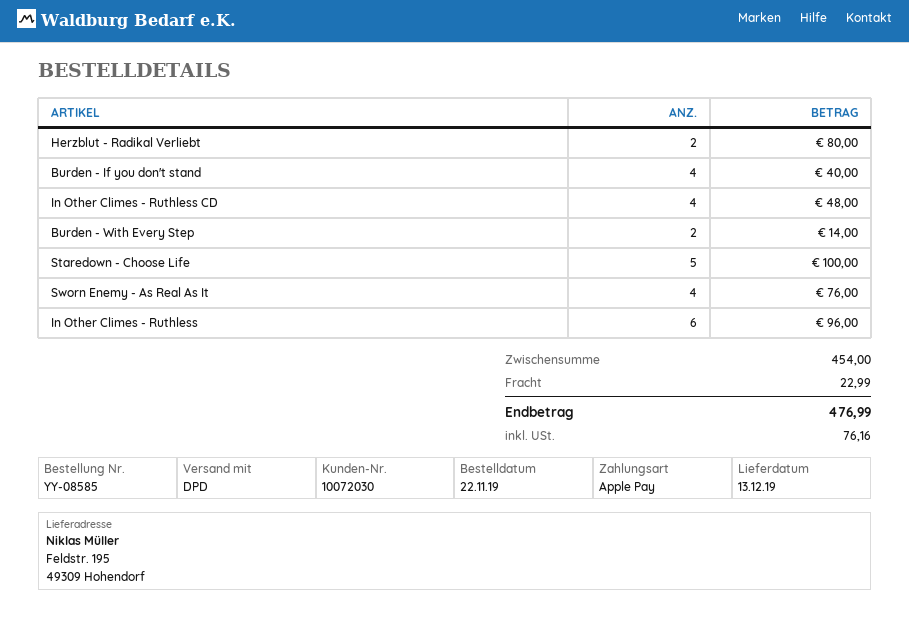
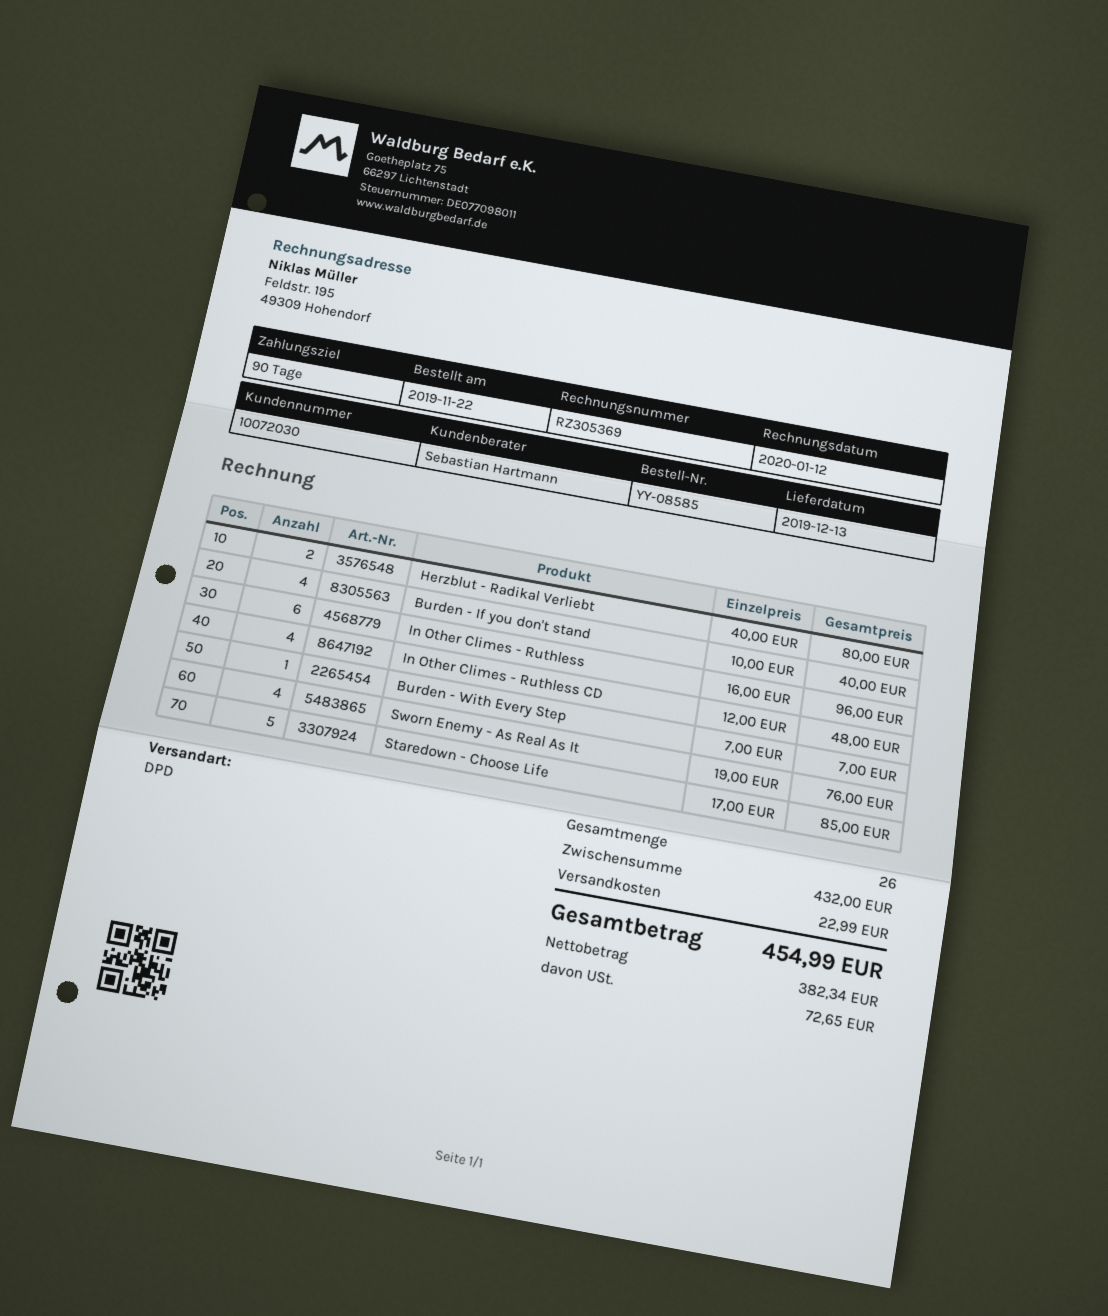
Burden - With Every Step: 2 for 14.00 -> 1 for 7.00
Staredown - Choose Life: 5 for 100.00 -> 5 for 85.00
subtotal: 454.00 -> 432.00
tax: 76.16 -> 72.65
total: 476.99 -> 454.99

